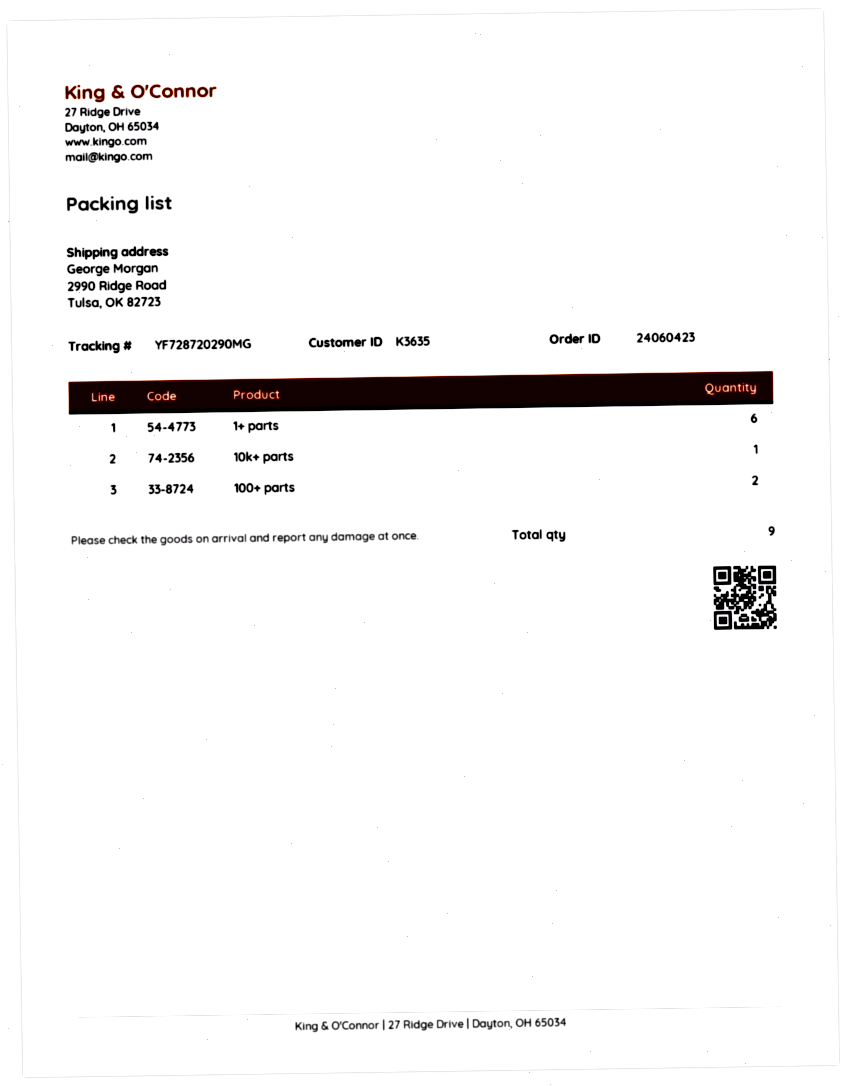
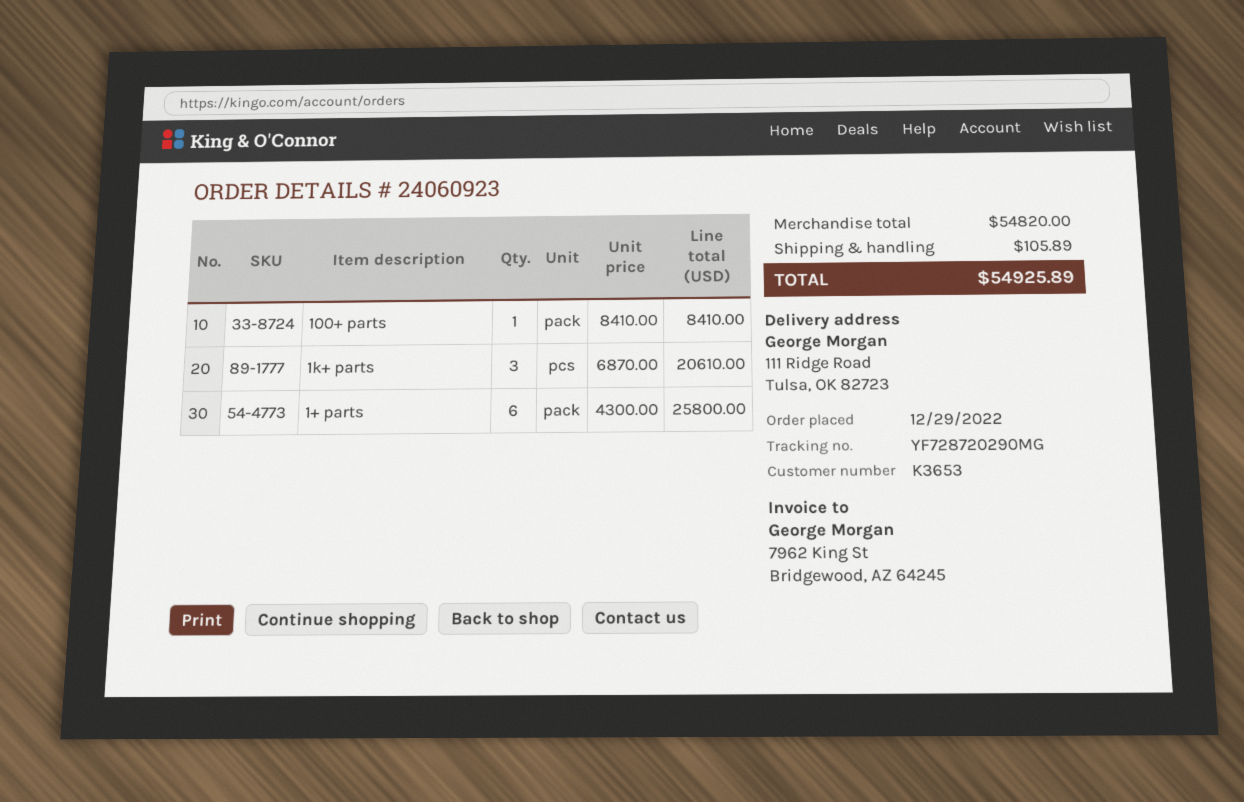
order number: 24060423 -> 24060923
customer number: K3635 -> K3653
ship to: 2990 Ridge Road, Tulsa, OK 82723 -> 111 Ridge Road, Tulsa, OK 82723
10k+ parts: 1 -> none
100+ parts: 2 -> 1
1k+ parts: none -> 3

